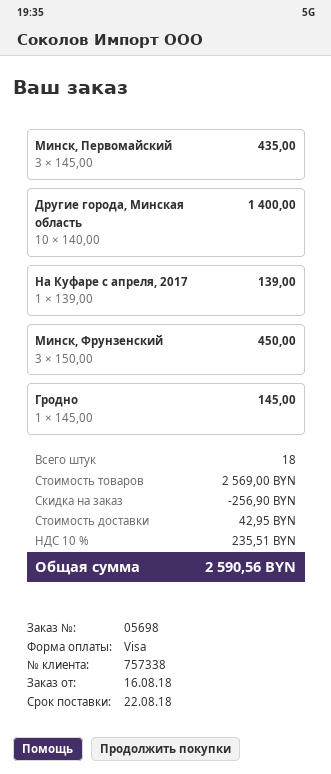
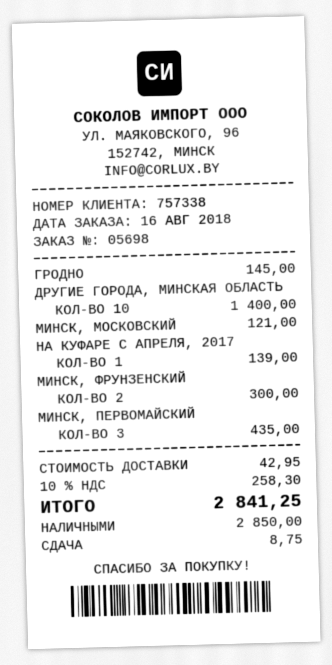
payment method: Visa -> cash
Минск, Фрунзенский: 3 for 450.00 -> 2 for 300.00
МИНСК, МОСКОВСКИЙ: none -> 1 for 121.00
discount: 256.90 -> none
tax: 10% = 235.51 -> 10% = 258.30
total: 2590.56 -> 2841.25

